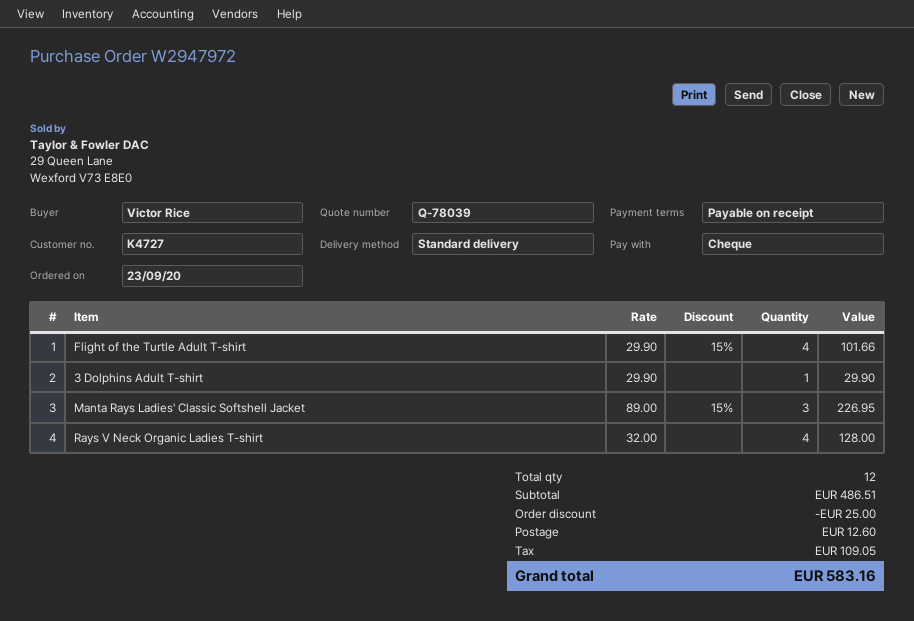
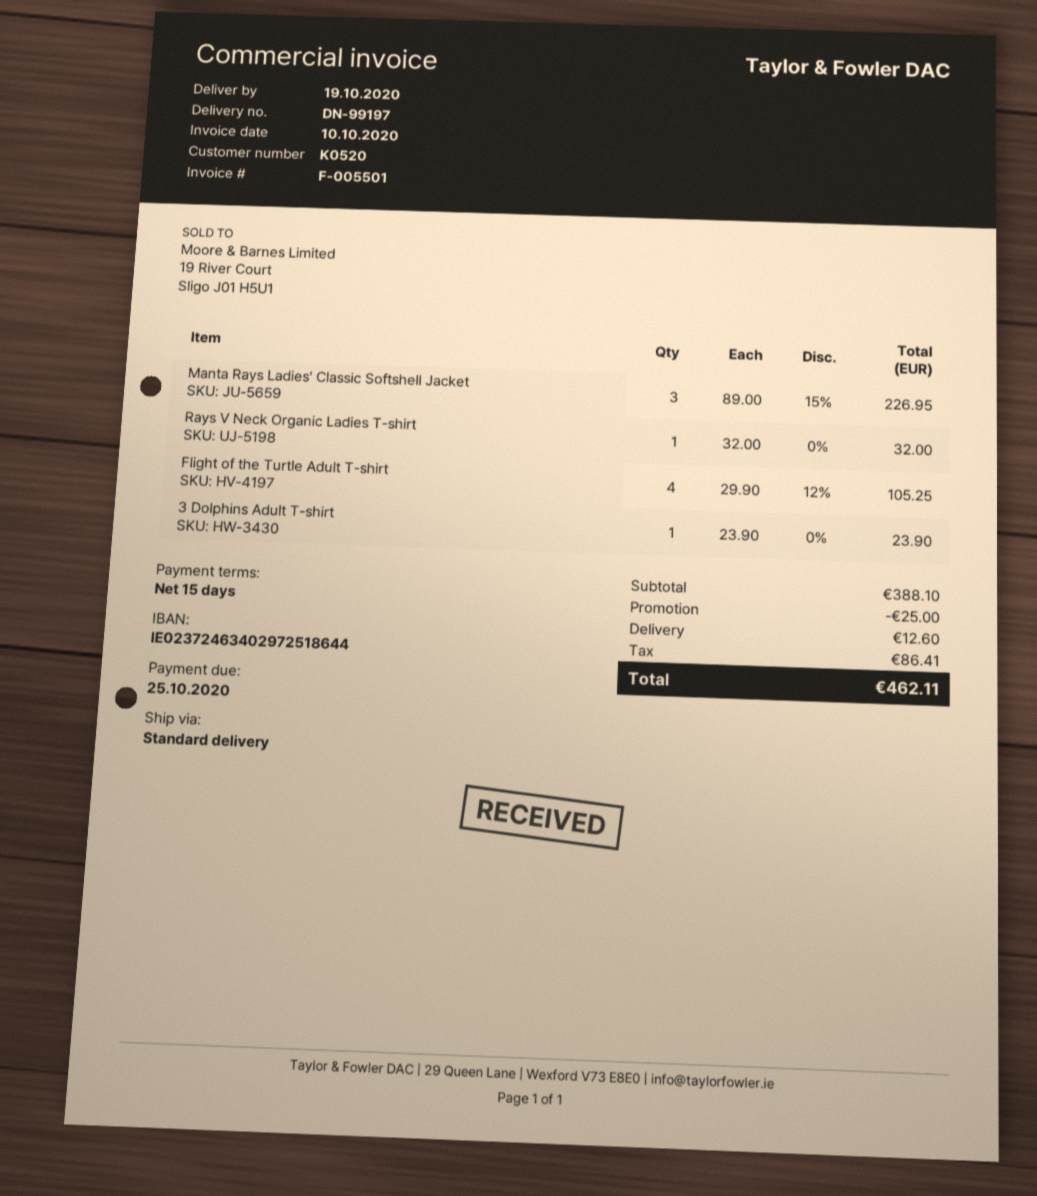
payment terms: on receipt -> 15 days
customer number: K4727 -> K0520
Flight of the Turtle Adult T-shirt: 4 x 29.90 - 15% = 101.66 -> 4 x 29.90 - 12% = 105.25
3 Dolphins Adult T-shirt: 1 x 29.90 = 29.90 -> 1 x 23.90 = 23.90
Rays V Neck Organic Ladies T-shirt: 4 x 32.00 = 128.00 -> 1 x 32.00 = 32.00
subtotal: 486.51 -> 388.10
tax: 109.05 -> 86.41
total: 583.16 -> 462.11

